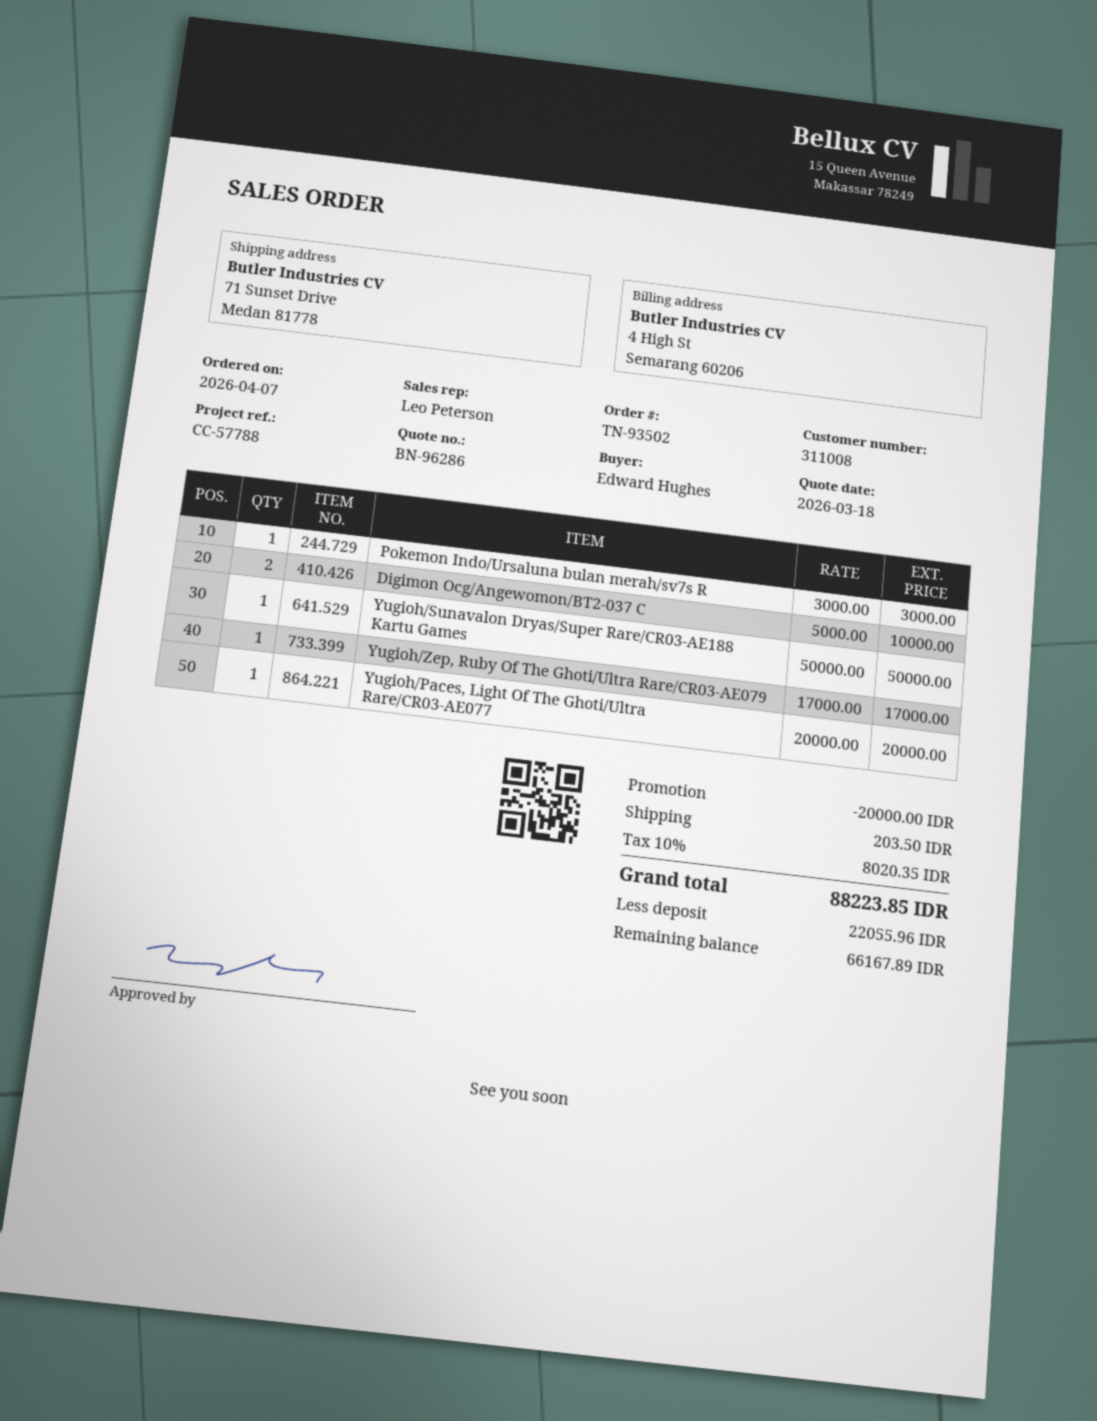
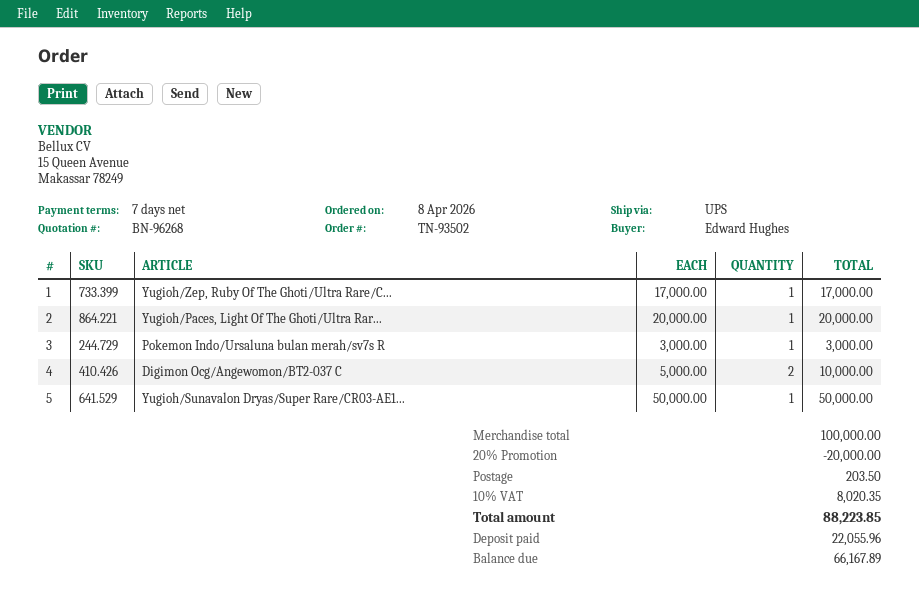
quote number: BN-96286 -> BN-96268
order date: 2026-04-07 -> 2026-04-08

